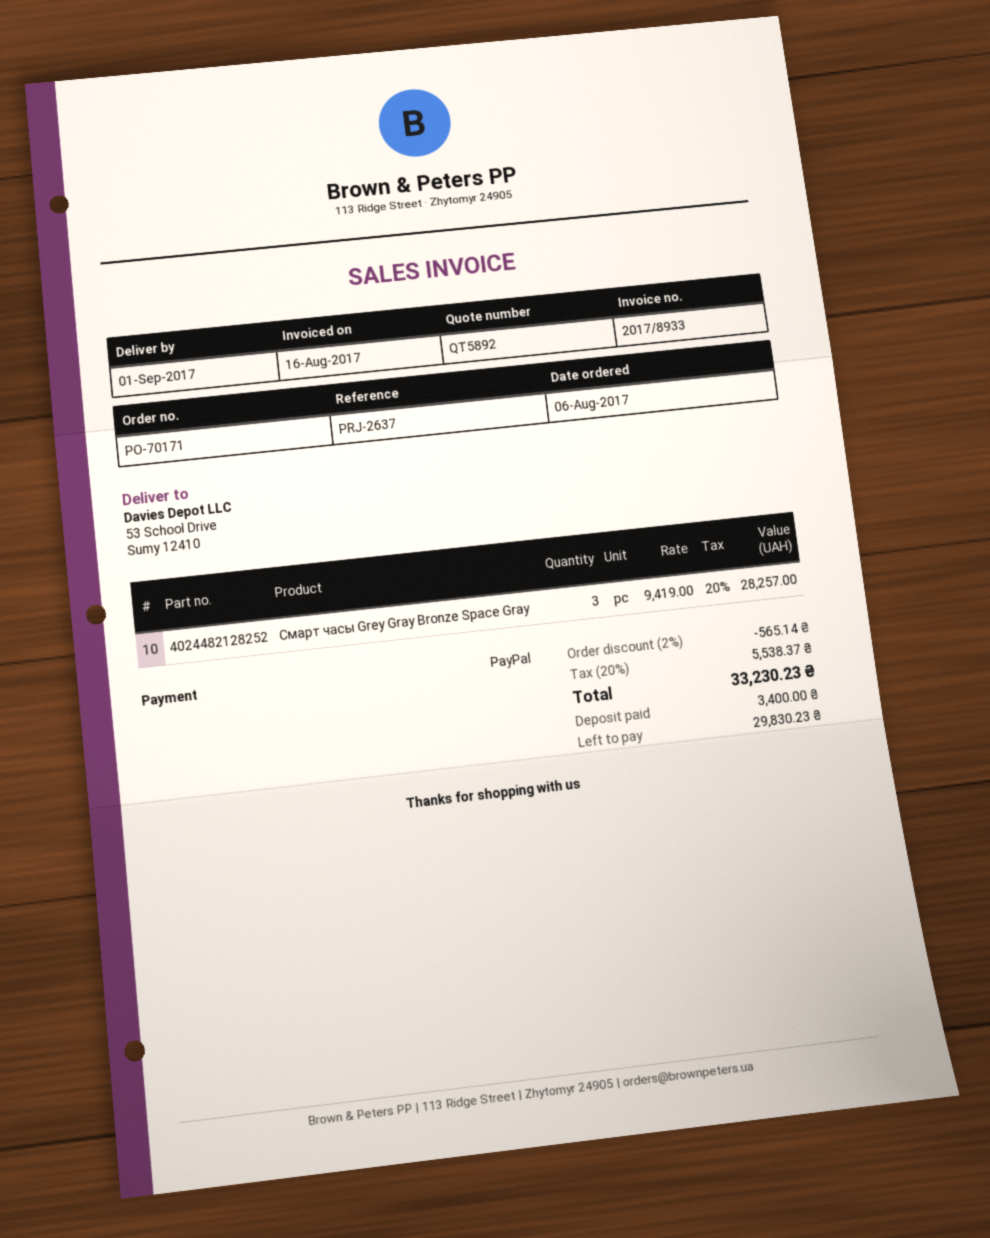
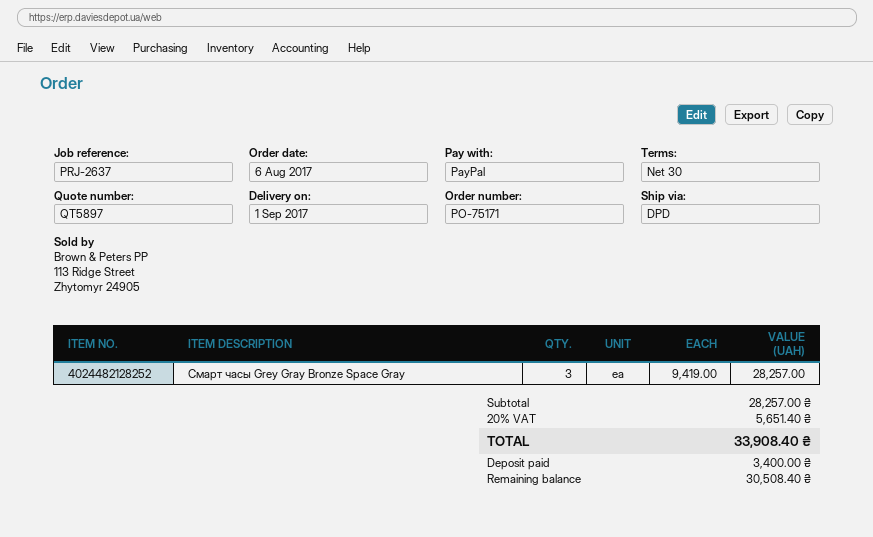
quote number: QT5892 -> QT5897
order number: PO-70171 -> PO-75171
discount: 2% = 565.14 -> none
tax: 20% = 5538.37 -> 20% = 5651.40
total: 33230.23 -> 33908.40
balance: 29830.23 -> 30508.40

